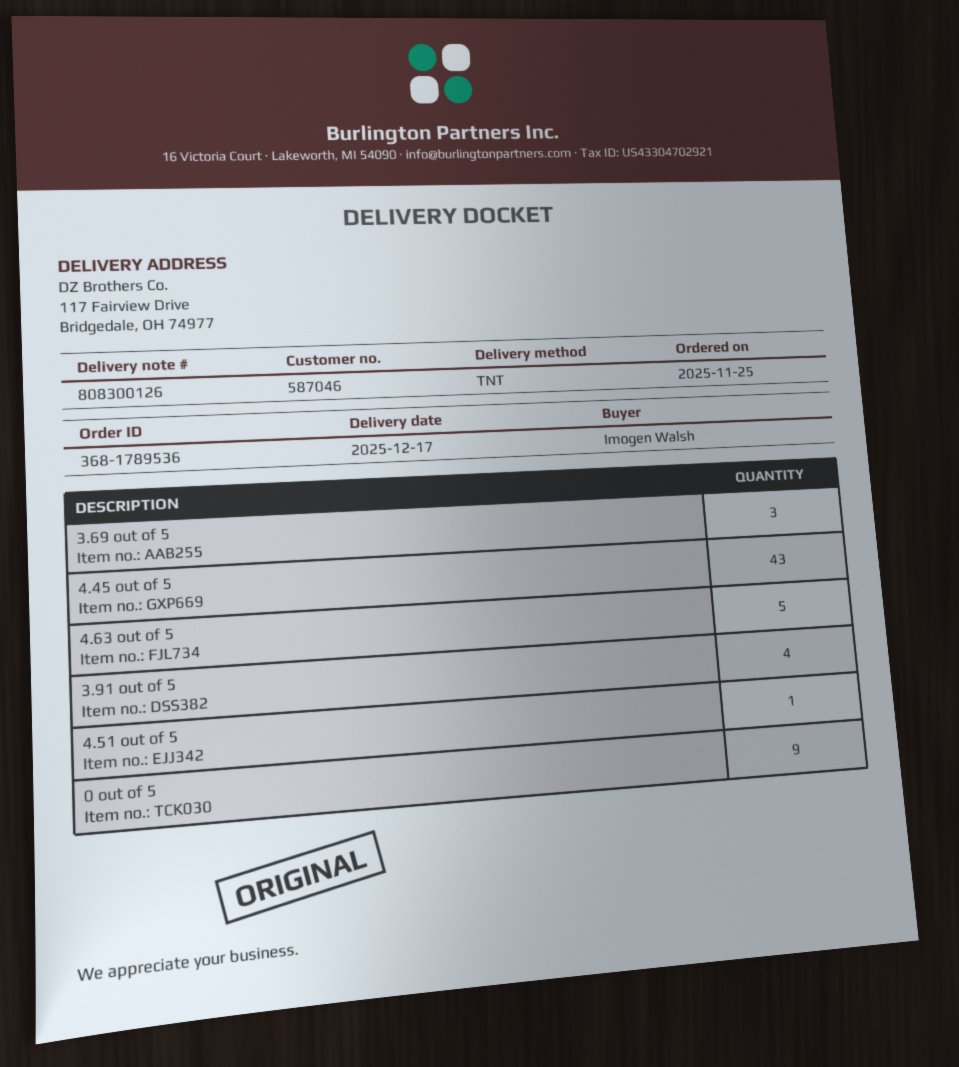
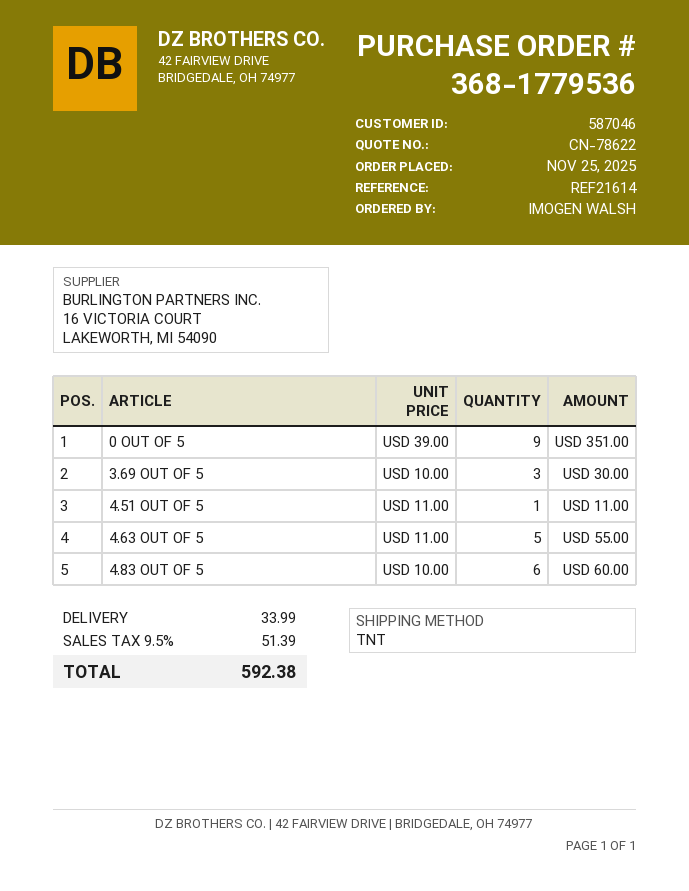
order number: 368-1789536 -> 368-1779536
4.45 out of 5: 43 -> none
3.91 out of 5: 4 -> none
4.83 OUT OF 5: none -> 6

